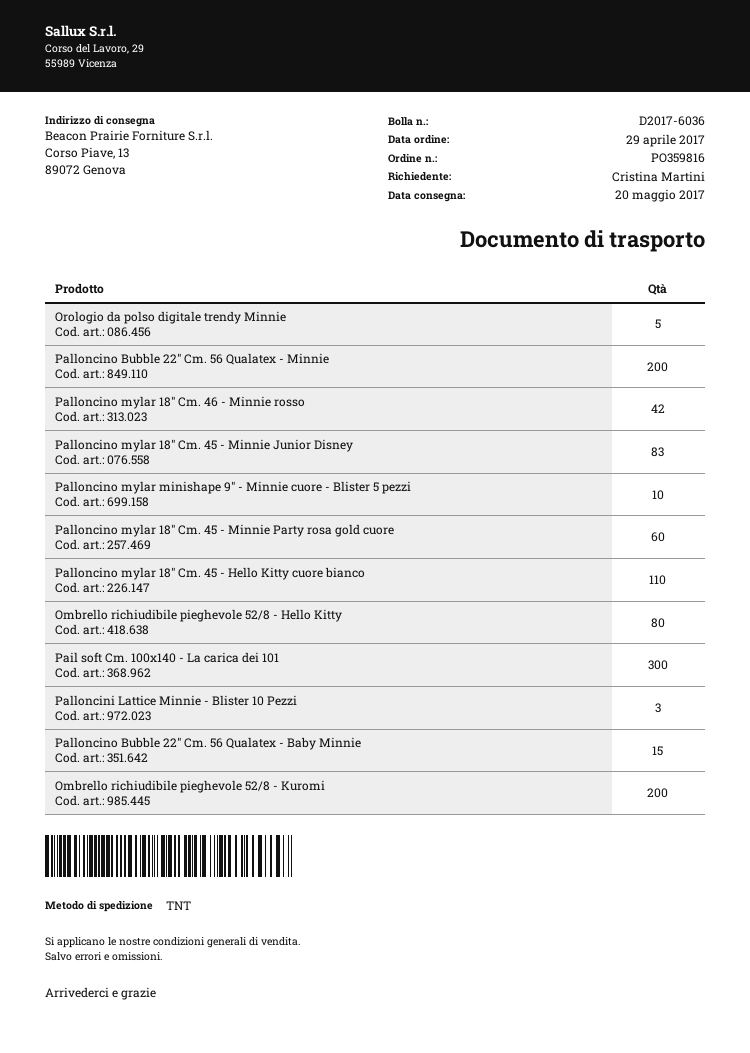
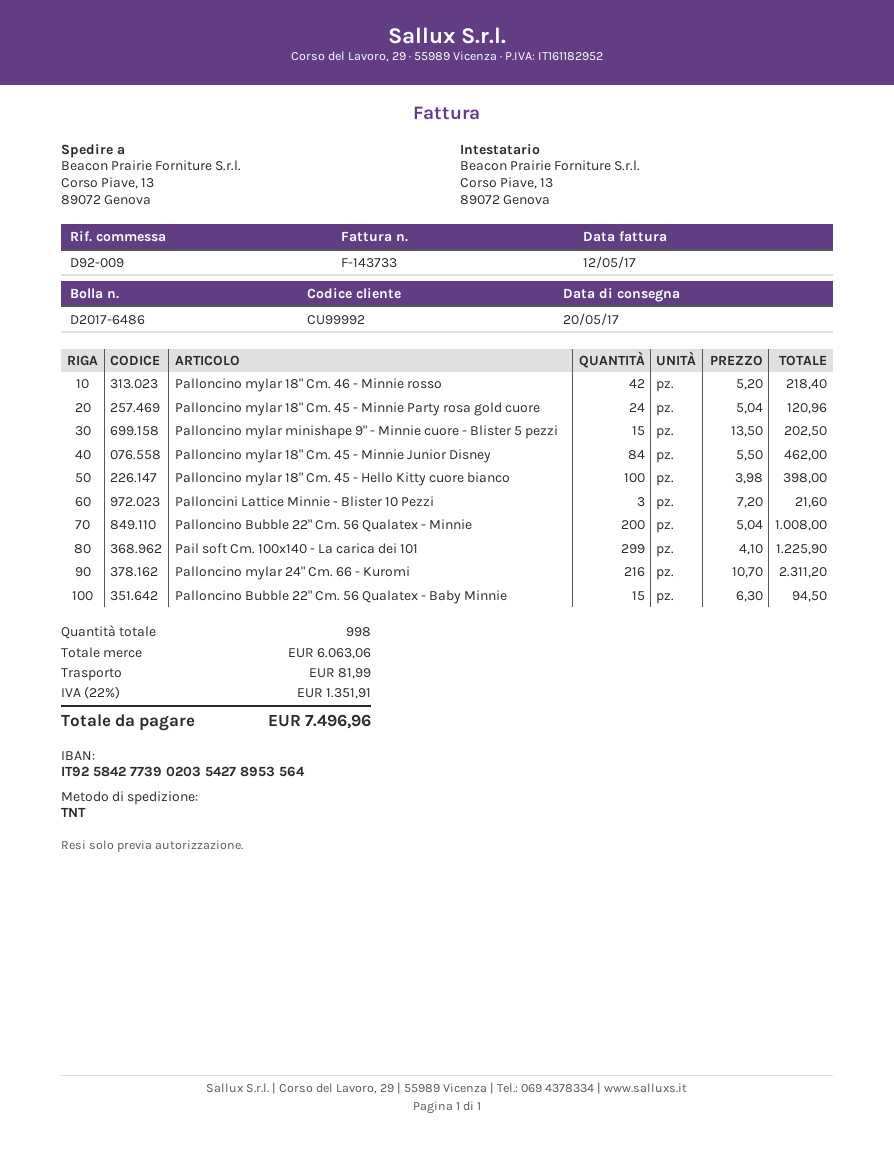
delivery note number: D2017-6036 -> D2017-6486
Orologio da polso digitale trendy Minnie: 5 -> none
Palloncino mylar 18" Cm. 45 - Minnie Junior Disney: 83 -> 84
Palloncino mylar minishape 9" - Minnie cuore - Blister 5 pezzi: 10 -> 15
Palloncino mylar 18" Cm. 45 - Minnie Party rosa gold cuore: 60 -> 24
Palloncino mylar 18" Cm. 45 - Hello Kitty cuore bianco: 110 -> 100
Ombrello richiudibile pieghevole 52/8 - Hello Kitty: 80 -> none
Pail soft Cm. 100x140 - La carica dei 101: 300 -> 299
Ombrello richiudibile pieghevole 52/8 - Kuromi: 200 -> none
Palloncino mylar 24" Cm. 66 - Kuromi: none -> 216

